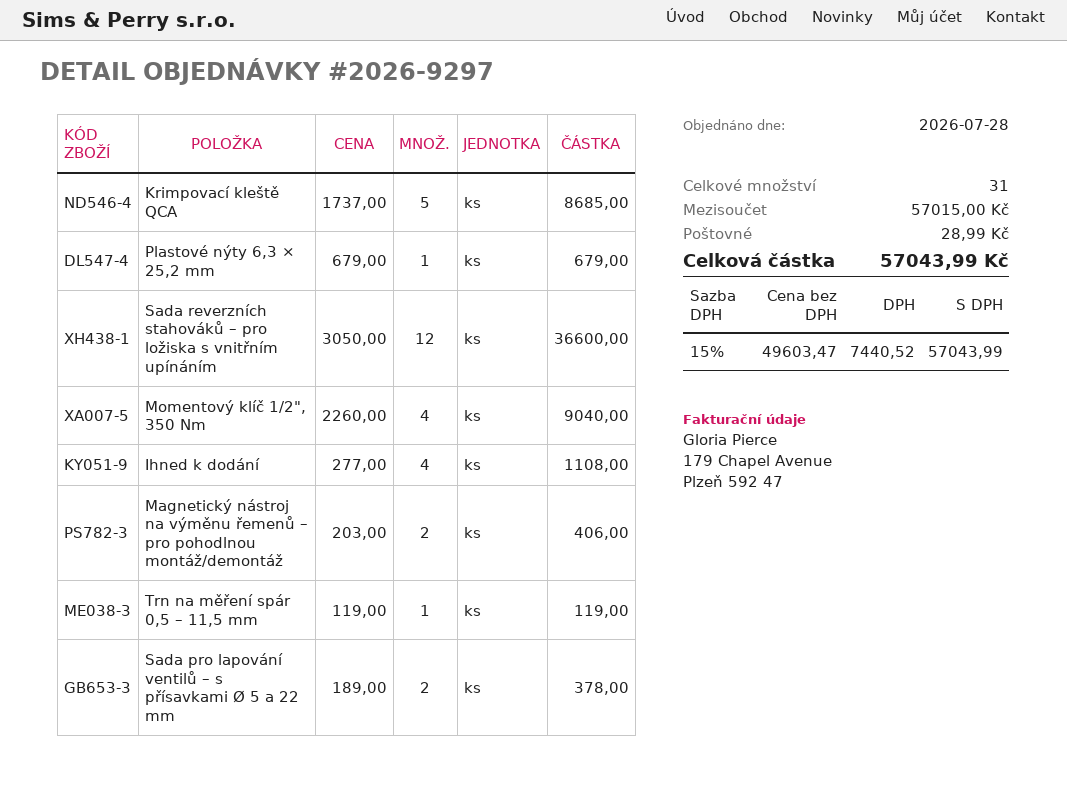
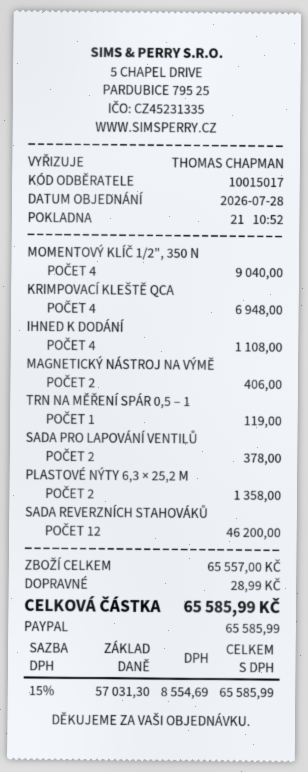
Krimpovací kleště QCA: 5 for 8685.00 -> 4 for 6948.00
Plastové nýty 6,3 × 25,2 mm: 1 for 679.00 -> 2 for 1358.00
Sada reverzních stahováků – pro ložiska s vnitřním upínáním: 12 for 36600.00 -> 12 for 46200.00
subtotal: 57015.00 -> 65557.00
net: 49603.47 -> 57031.30
tax: 15% = 7440.52 -> 15% = 8554.69
total: 57043.99 -> 65585.99

